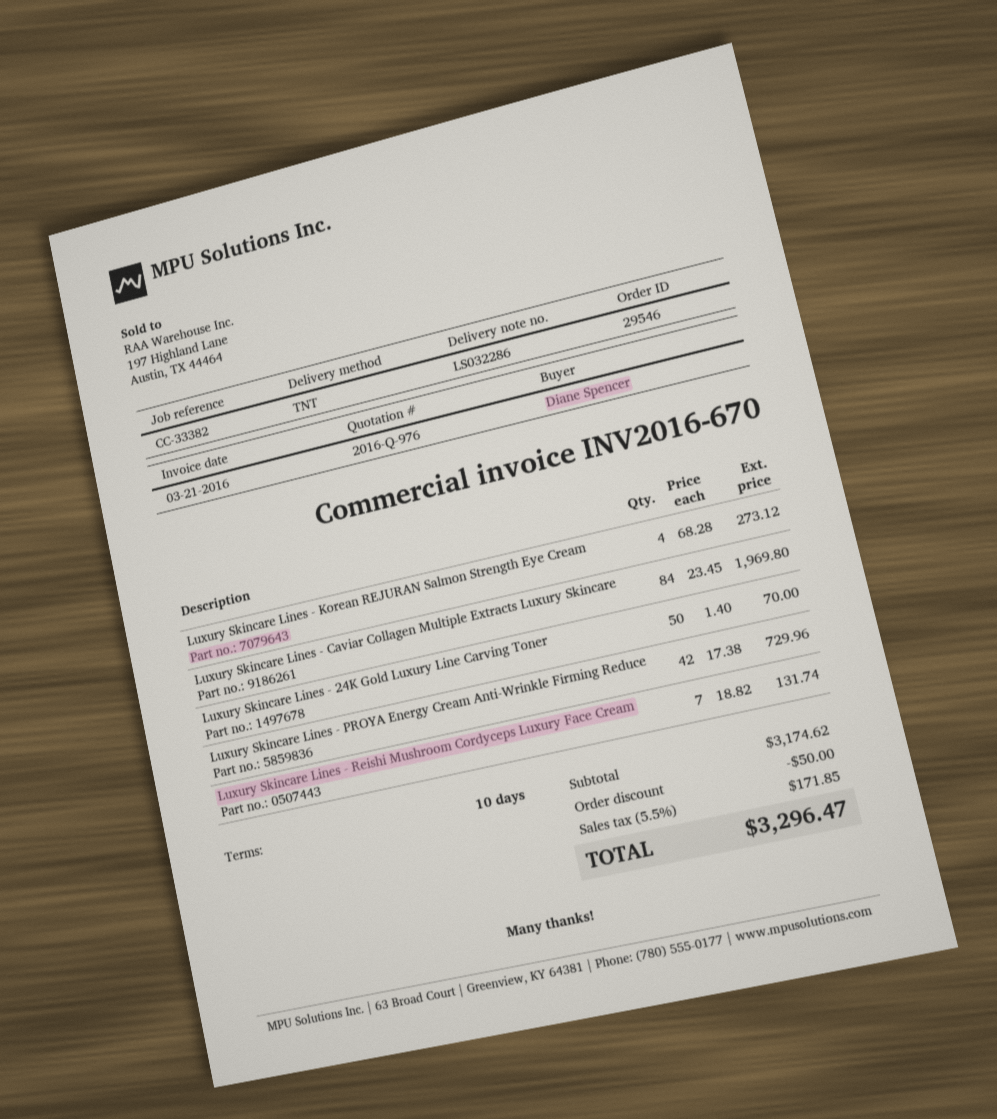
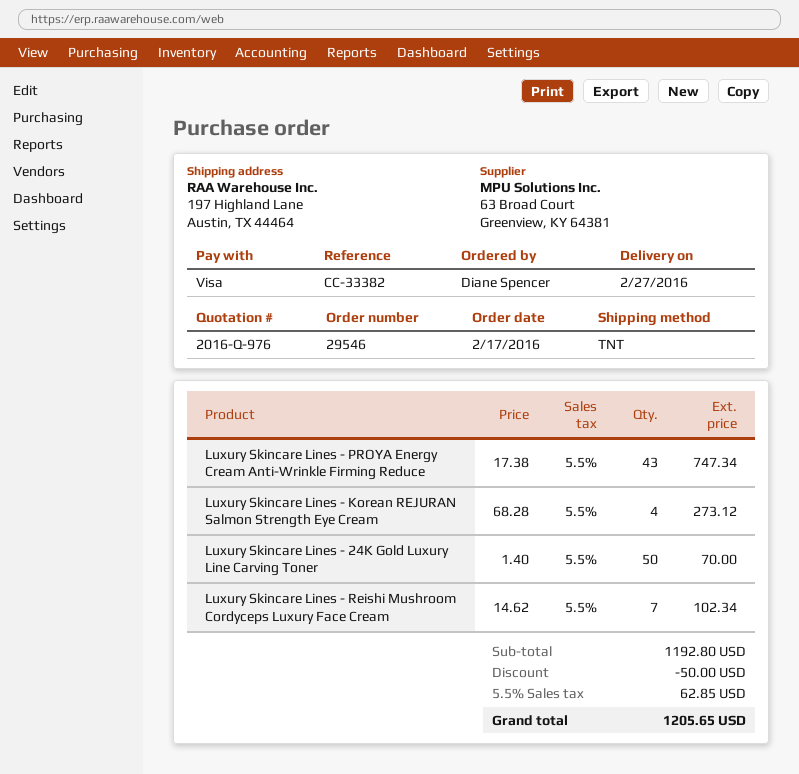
Luxury Skincare Lines - Caviar Collagen Multiple Extracts Luxury Skincare: 84 x 23.45 = 1969.80 -> none
Luxury Skincare Lines - PROYA Energy Cream Anti-Wrinkle Firming Reduce: 42 x 17.38 = 729.96 -> 43 x 17.38 = 747.34
Luxury Skincare Lines - Reishi Mushroom Cordyceps Luxury Face Cream: 7 x 18.82 = 131.74 -> 7 x 14.62 = 102.34
subtotal: 3174.62 -> 1192.80
tax: 5.5% = 171.85 -> 5.5% = 62.85
total: 3296.47 -> 1205.65

